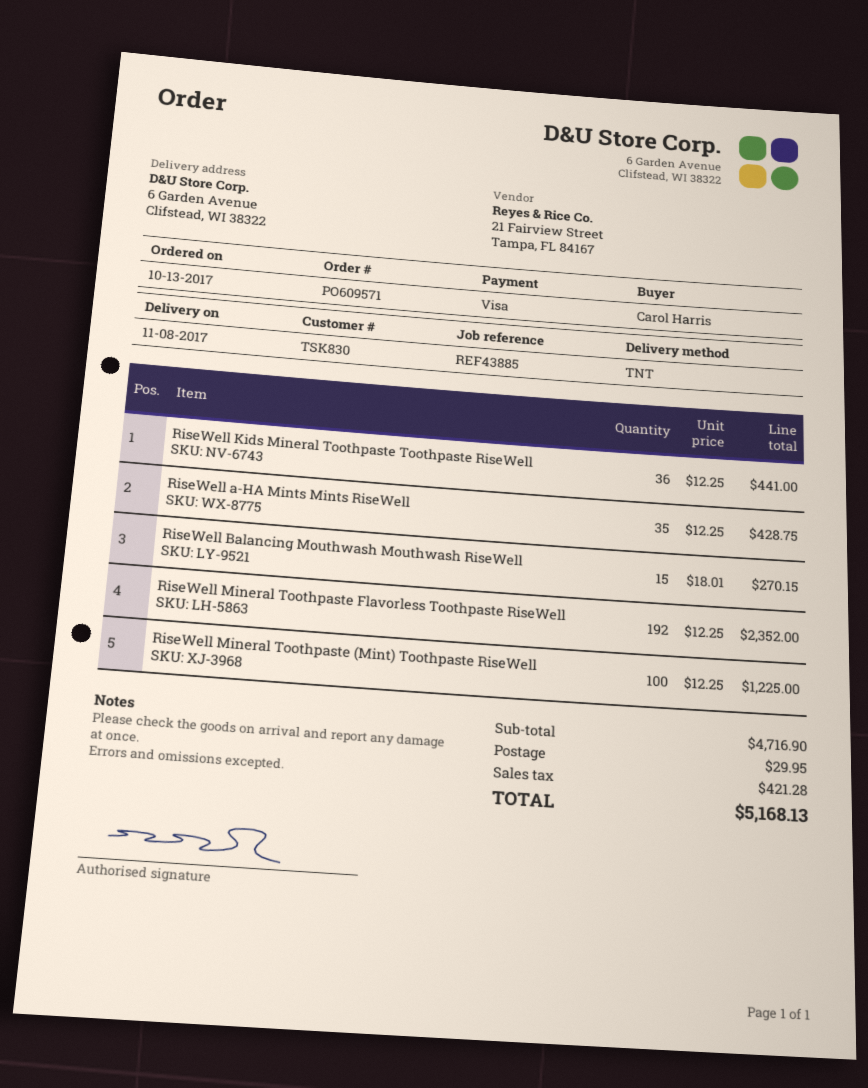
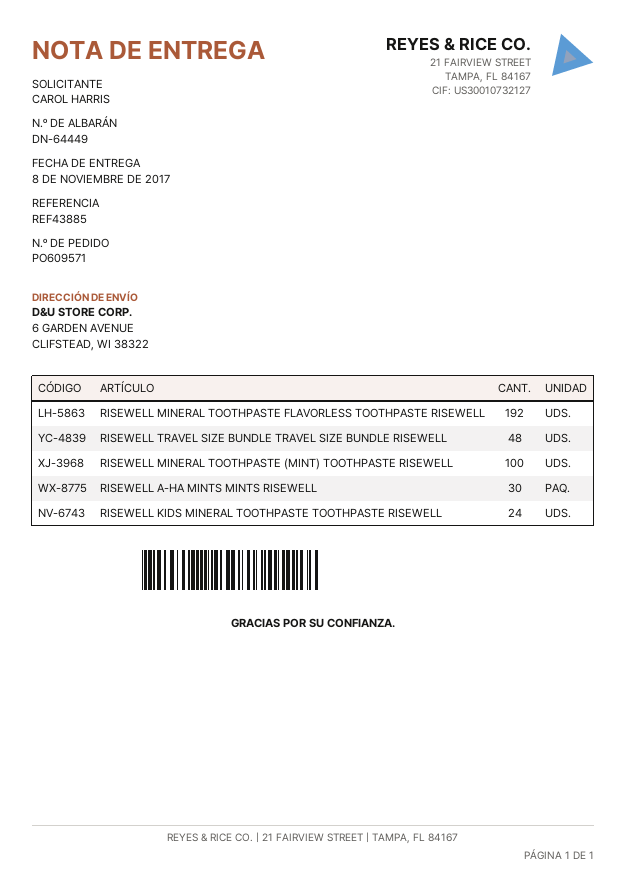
RiseWell Kids Mineral Toothpaste Toothpaste RiseWell: 36 -> 24
RiseWell a-HA Mints Mints RiseWell: 35 -> 30
RiseWell Balancing Mouthwash Mouthwash RiseWell: 15 -> none
RISEWELL TRAVEL SIZE BUNDLE TRAVEL SIZE BUNDLE RISEWELL: none -> 48

